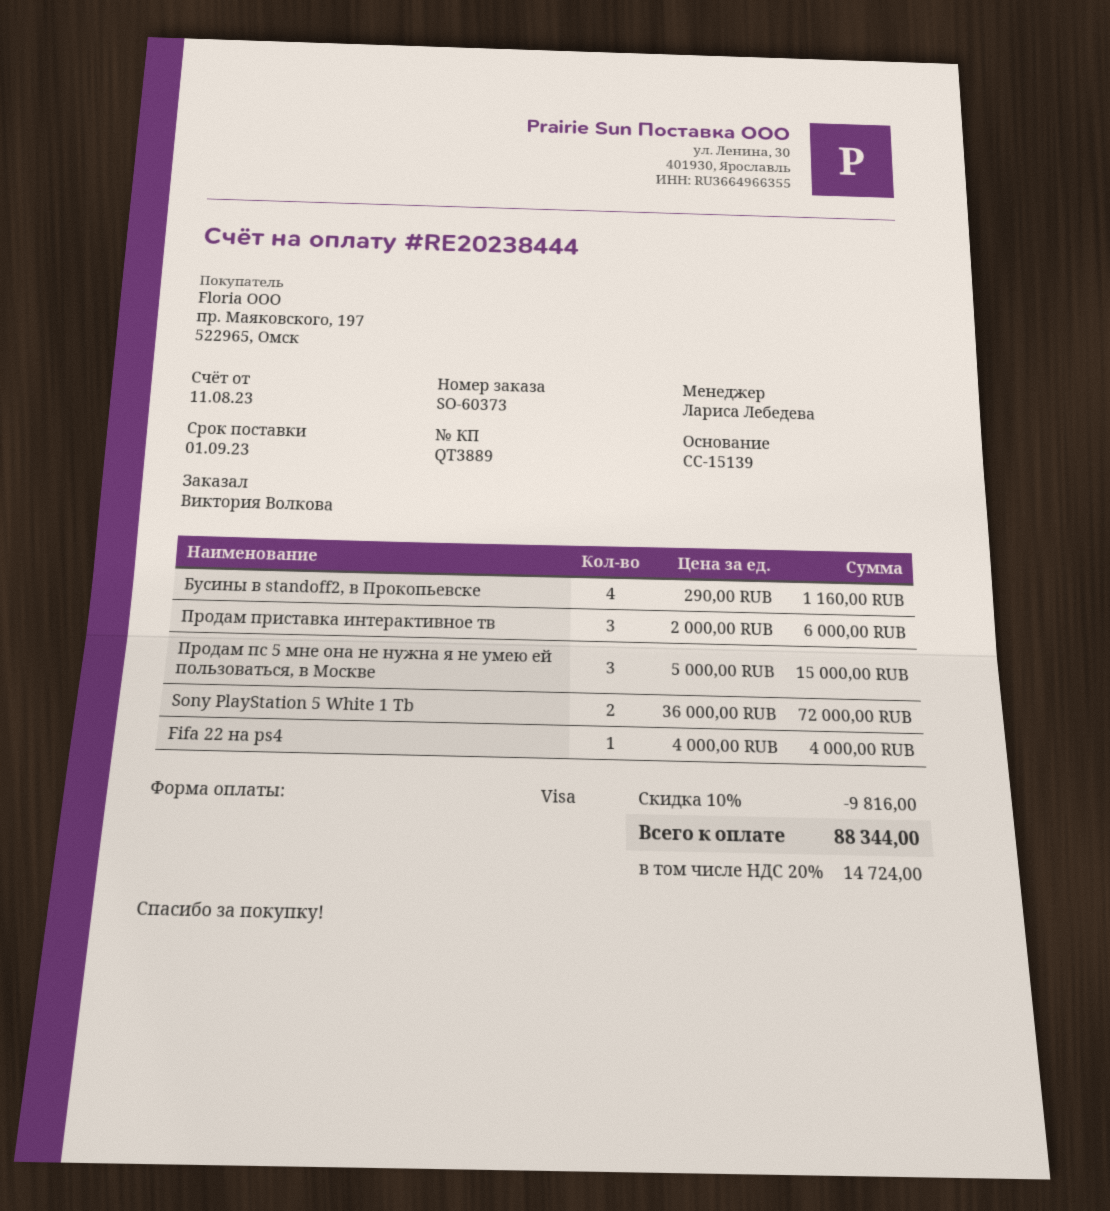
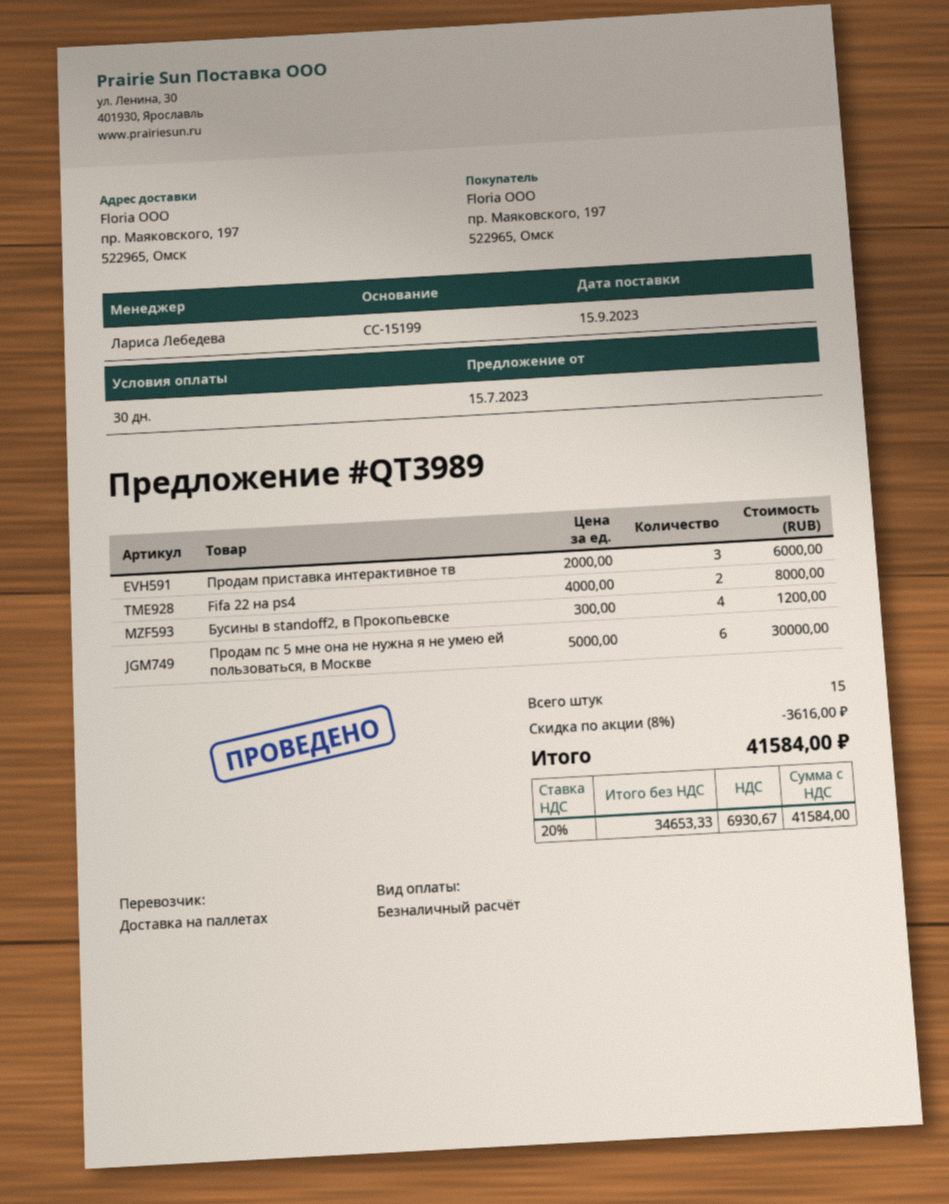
quote number: QT3889 -> QT3989
delivery date: 2023-09-01 -> 2023-09-15
reference: CC-15139 -> CC-15199
payment method: Visa -> bank transfer
Бусины в standoff2, в Прокопьевске: 4 x 290.00 = 1160.00 -> 4 x 300.00 = 1200.00
Продам пс 5 мне она не нужна я не умею ей пользоваться, в Москве: 3 x 5000.00 = 15000.00 -> 6 x 5000.00 = 30000.00
Sony PlayStation 5 White 1 Tb: 2 x 36000.00 = 72000.00 -> none
Fifa 22 на ps4: 1 x 4000.00 = 4000.00 -> 2 x 4000.00 = 8000.00
discount: 10% = 9816.00 -> 8% = 3616.00
tax: 20% = 14724.00 -> 20% = 6930.67
total: 88344.00 -> 41584.00

